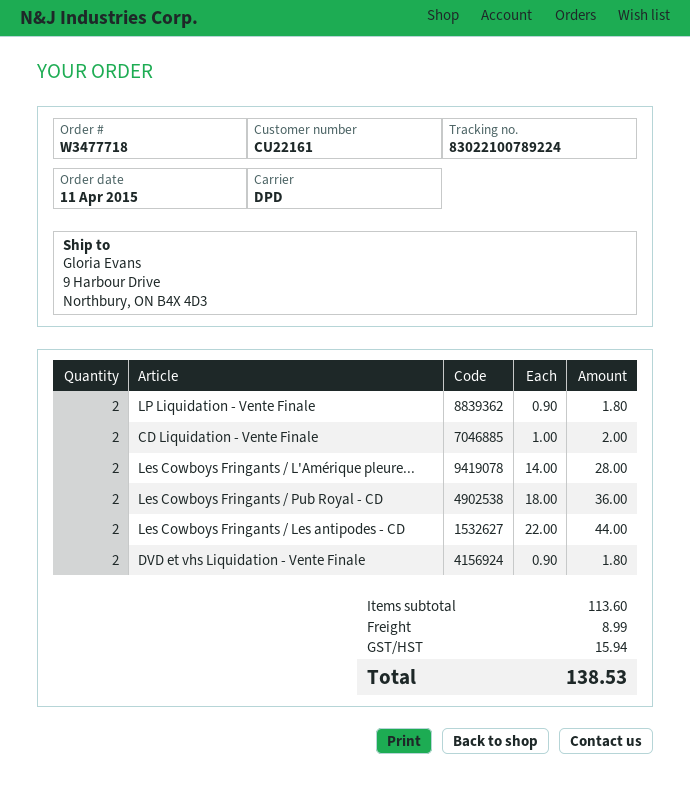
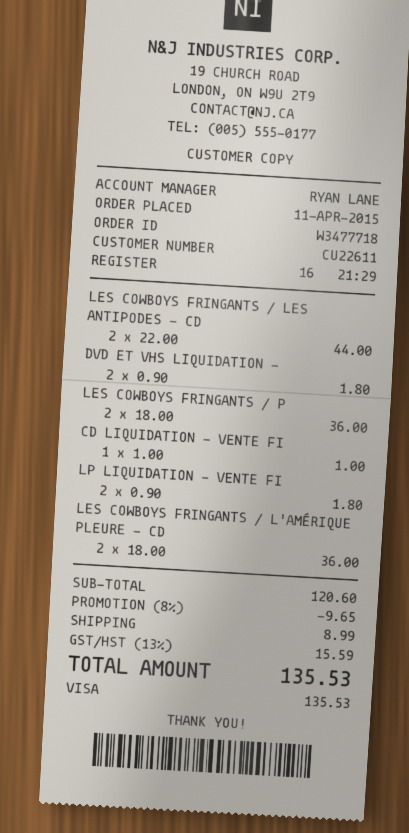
customer number: CU22161 -> CU22611
CD Liquidation - Vente Finale: 2 x 1.00 = 2.00 -> 1 x 1.00 = 1.00
Les Cowboys Fringants / L'Amérique pleure...: 2 x 14.00 = 28.00 -> 2 x 18.00 = 36.00
subtotal: 113.60 -> 120.60
discount: none -> 8% = 9.65
tax: 15.94 -> 15.59
total: 138.53 -> 135.53

